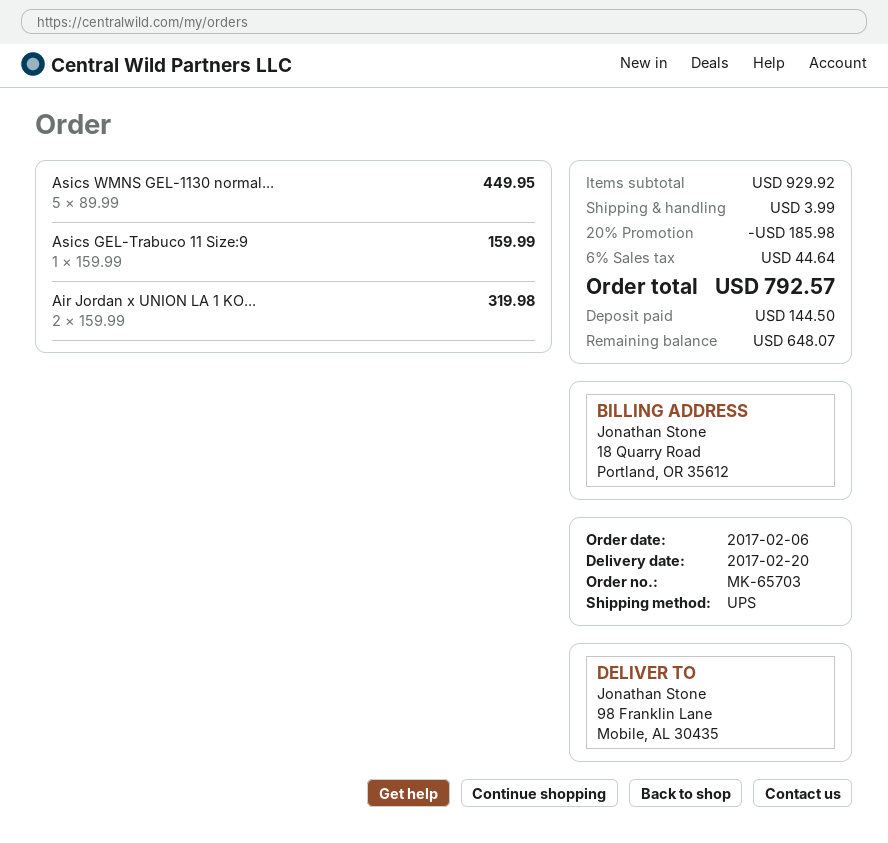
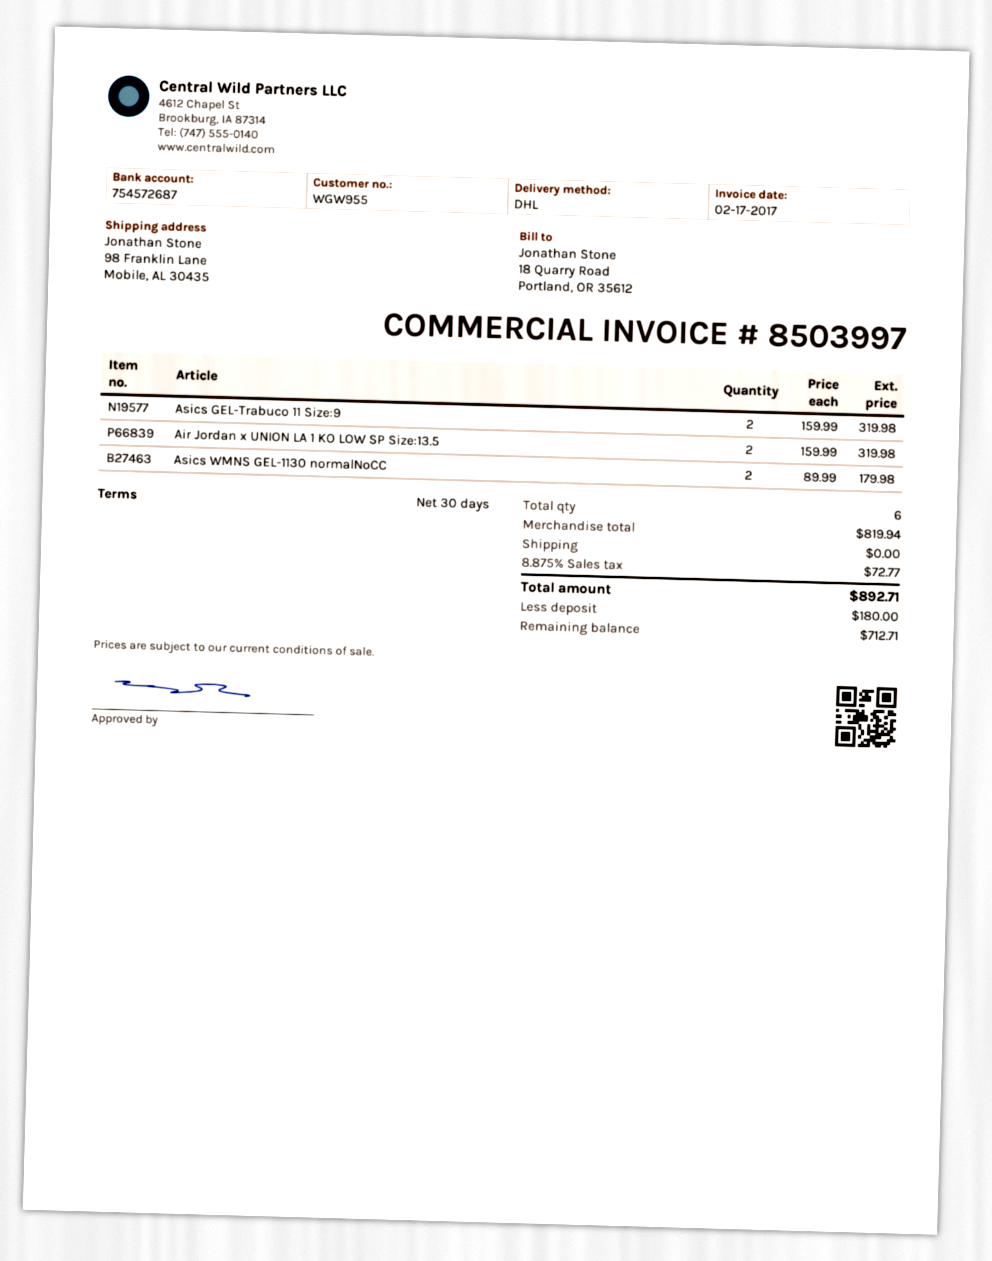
shipping method: UPS -> DHL
Asics WMNS GEL-1130 normal...: 5 x 89.99 = 449.95 -> 2 x 89.99 = 179.98
Asics GEL-Trabuco 11 Size:9: 1 x 159.99 = 159.99 -> 2 x 159.99 = 319.98
subtotal: 929.92 -> 819.94
discount: 20% = 185.98 -> none
shipping: 3.99 -> 0.00
tax: 6% = 44.64 -> 8.875% = 72.77
total: 792.57 -> 892.71
deposit: 144.50 -> 180.00
balance: 648.07 -> 712.71

